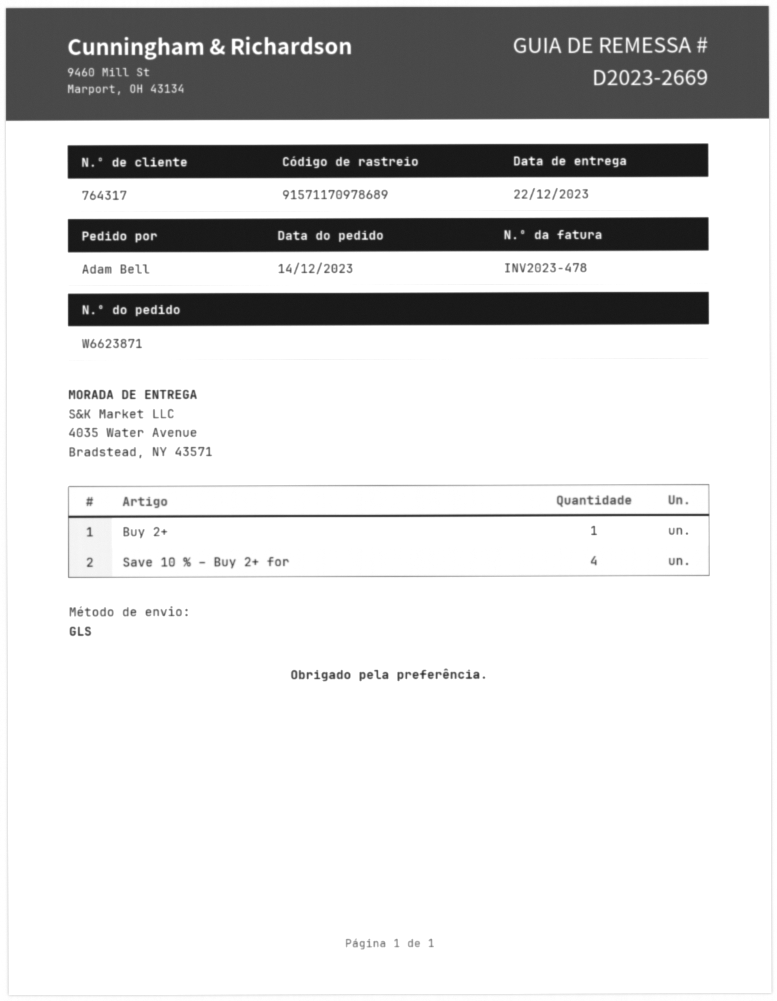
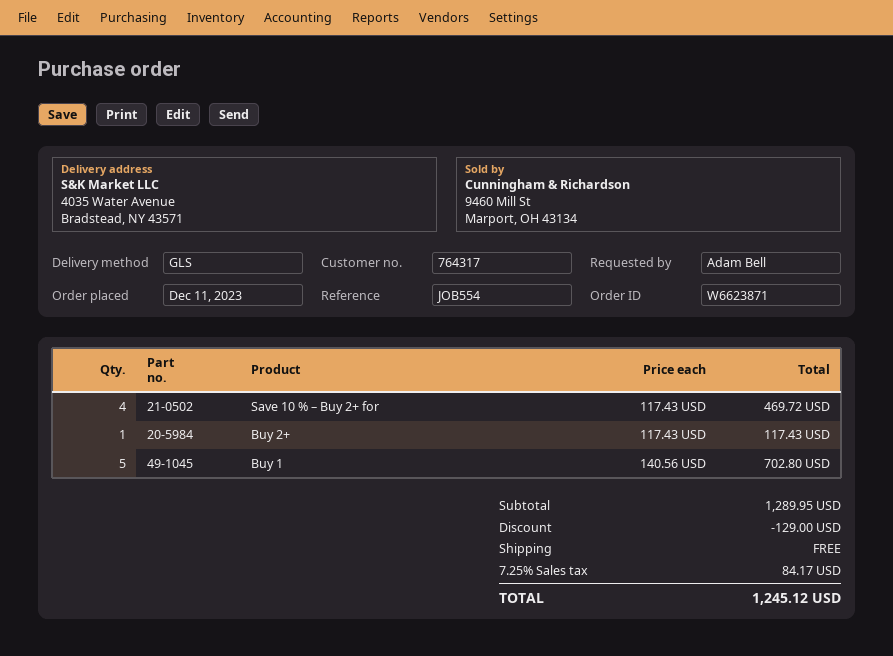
order date: 2023-12-14 -> 2023-12-11
Buy 1: none -> 5

